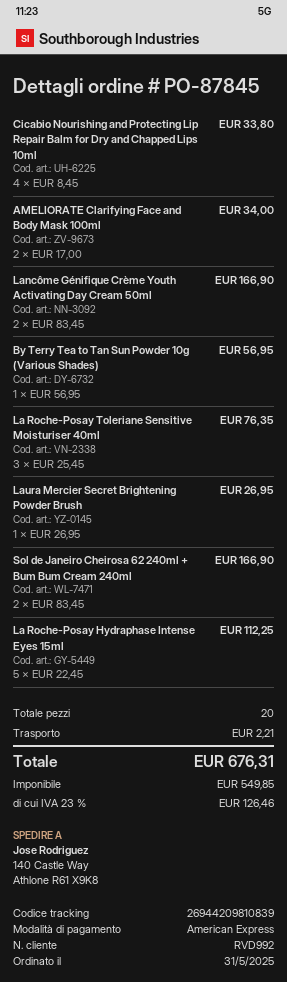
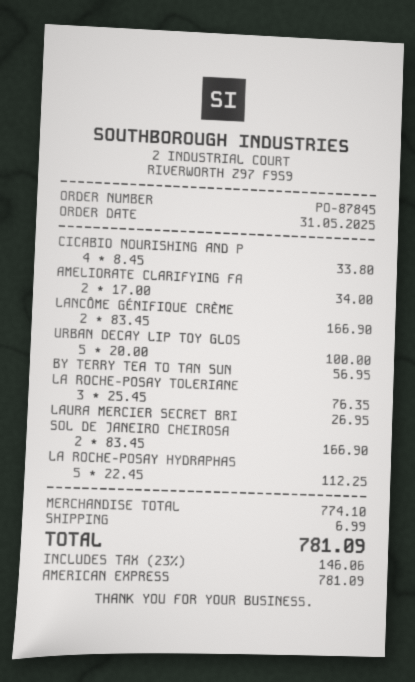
URBAN DECAY LIP TOY GLOS: none -> 5 x 20.00 = 100.00
shipping: 2.21 -> 6.99
tax: 23% = 126.46 -> 23% = 146.06
total: 676.31 -> 781.09

